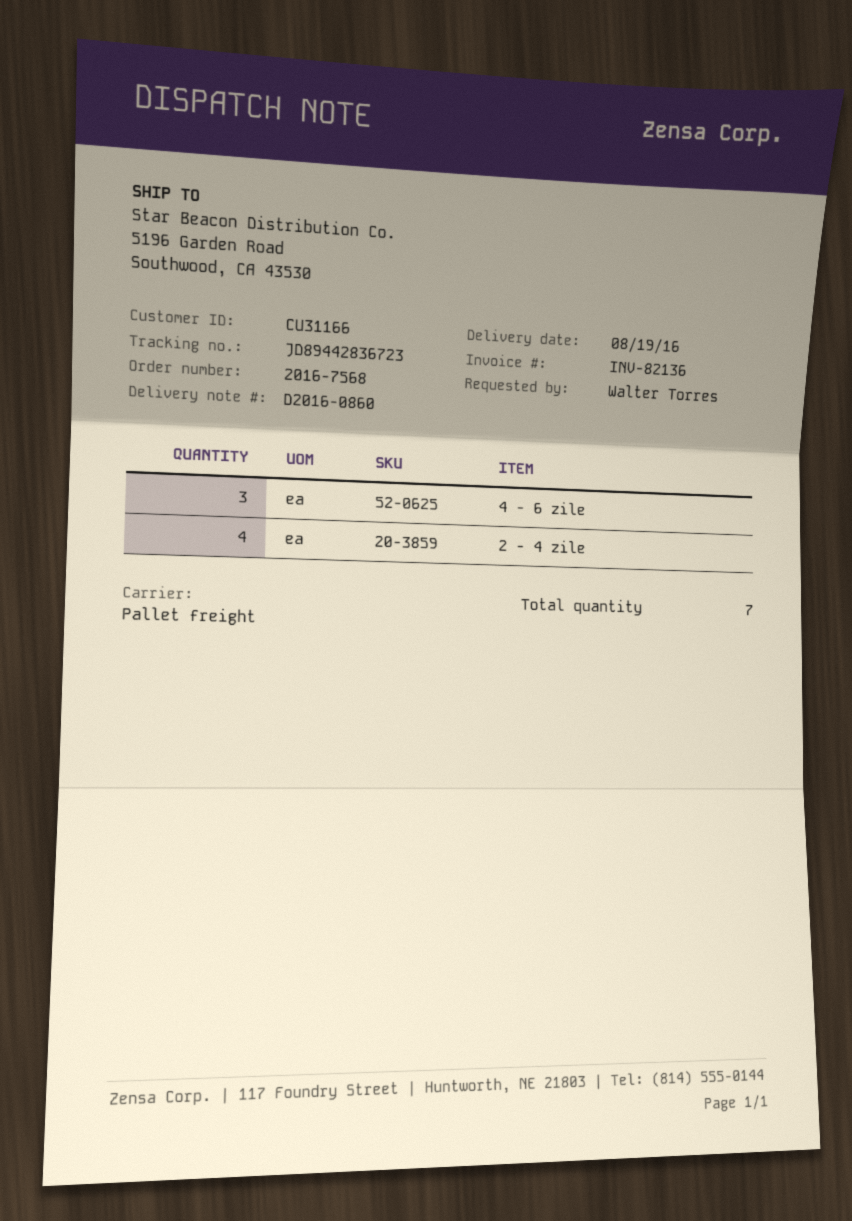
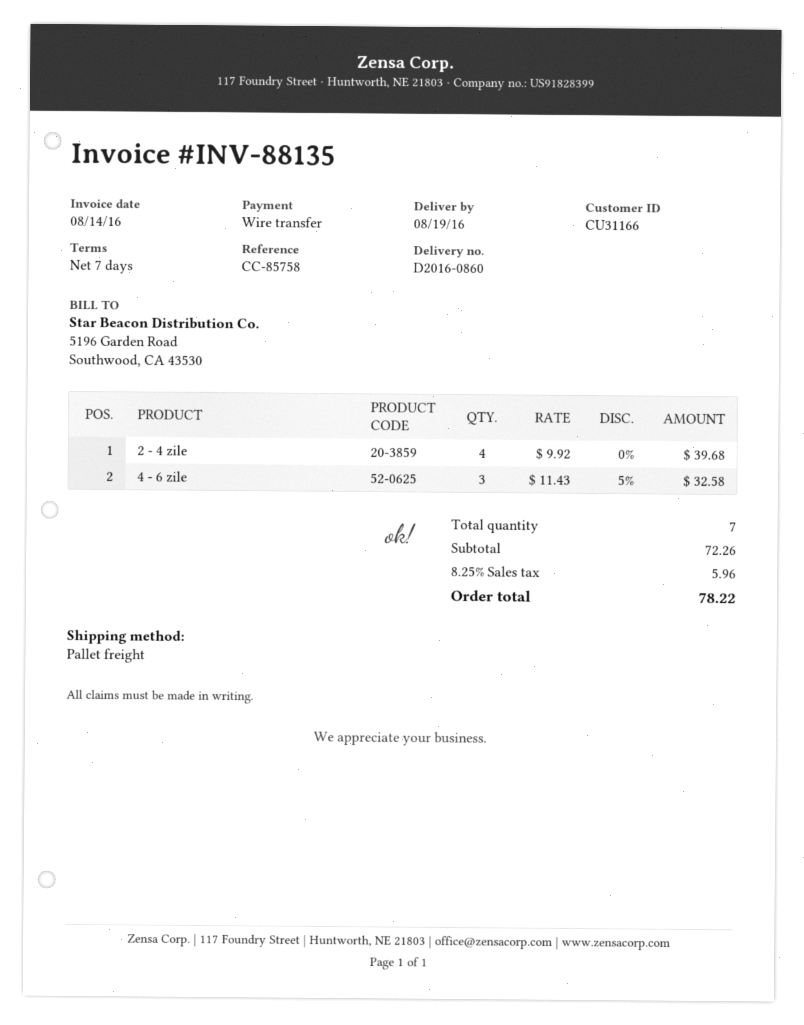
invoice number: INV-82136 -> INV-88135

